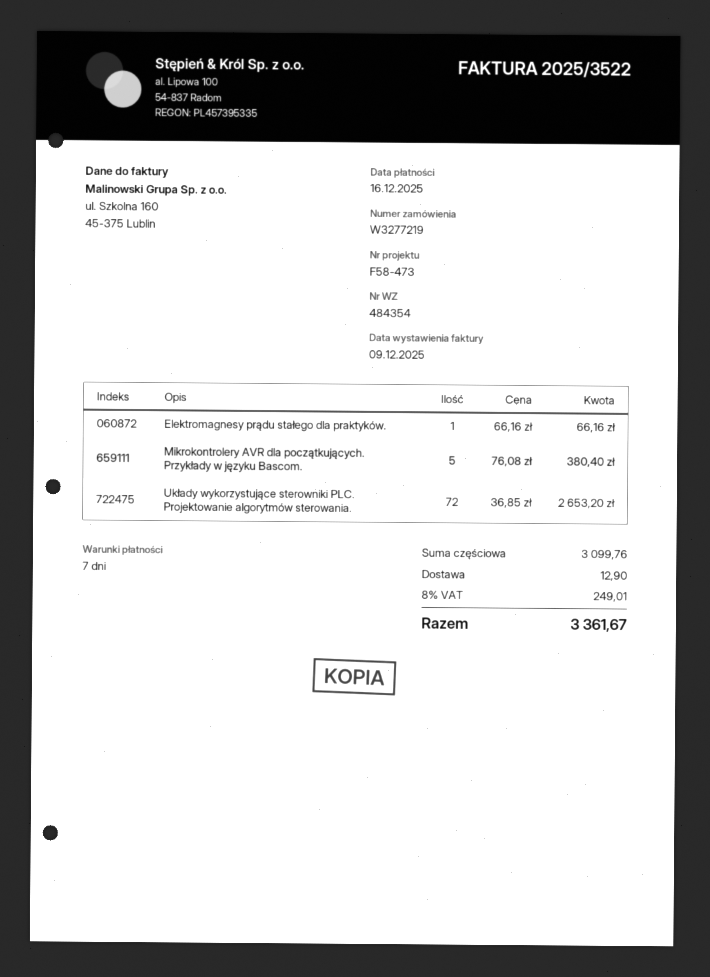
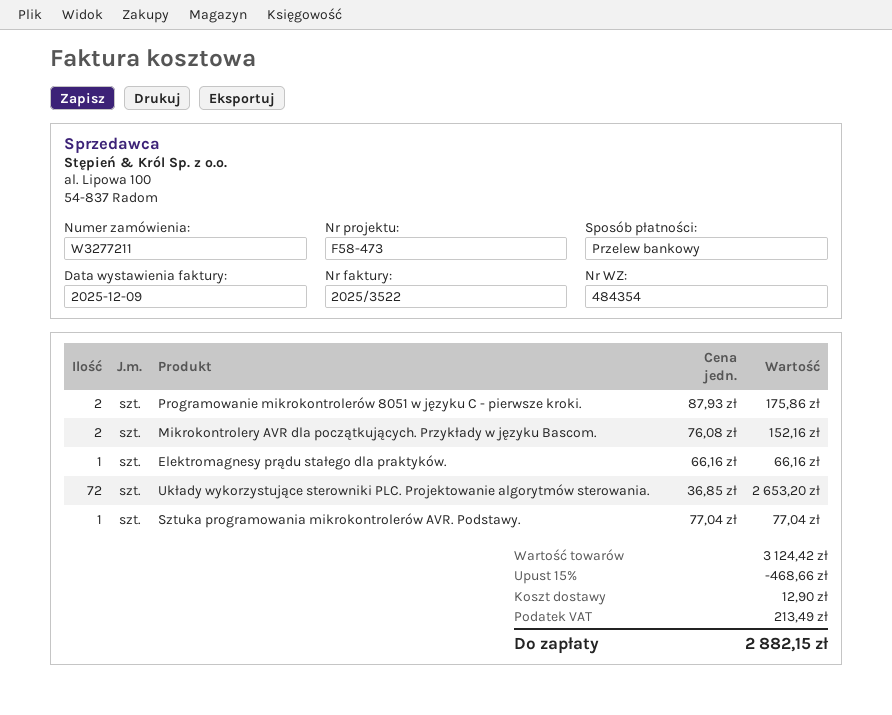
order number: W3277219 -> W3277211
Mikrokontrolery AVR dla początkujących. Przykłady w języku Bascom.: 5 x 76.08 = 380.40 -> 2 x 76.08 = 152.16
Programowanie mikrokontrolerów 8051 w języku C - pierwsze kroki.: none -> 2 x 87.93 = 175.86
Sztuka programowania mikrokontrolerów AVR. Podstawy.: none -> 1 x 77.04 = 77.04
subtotal: 3099.76 -> 3124.42
discount: none -> 15% = 468.66
tax: 249.01 -> 213.49
total: 3361.67 -> 2882.15

